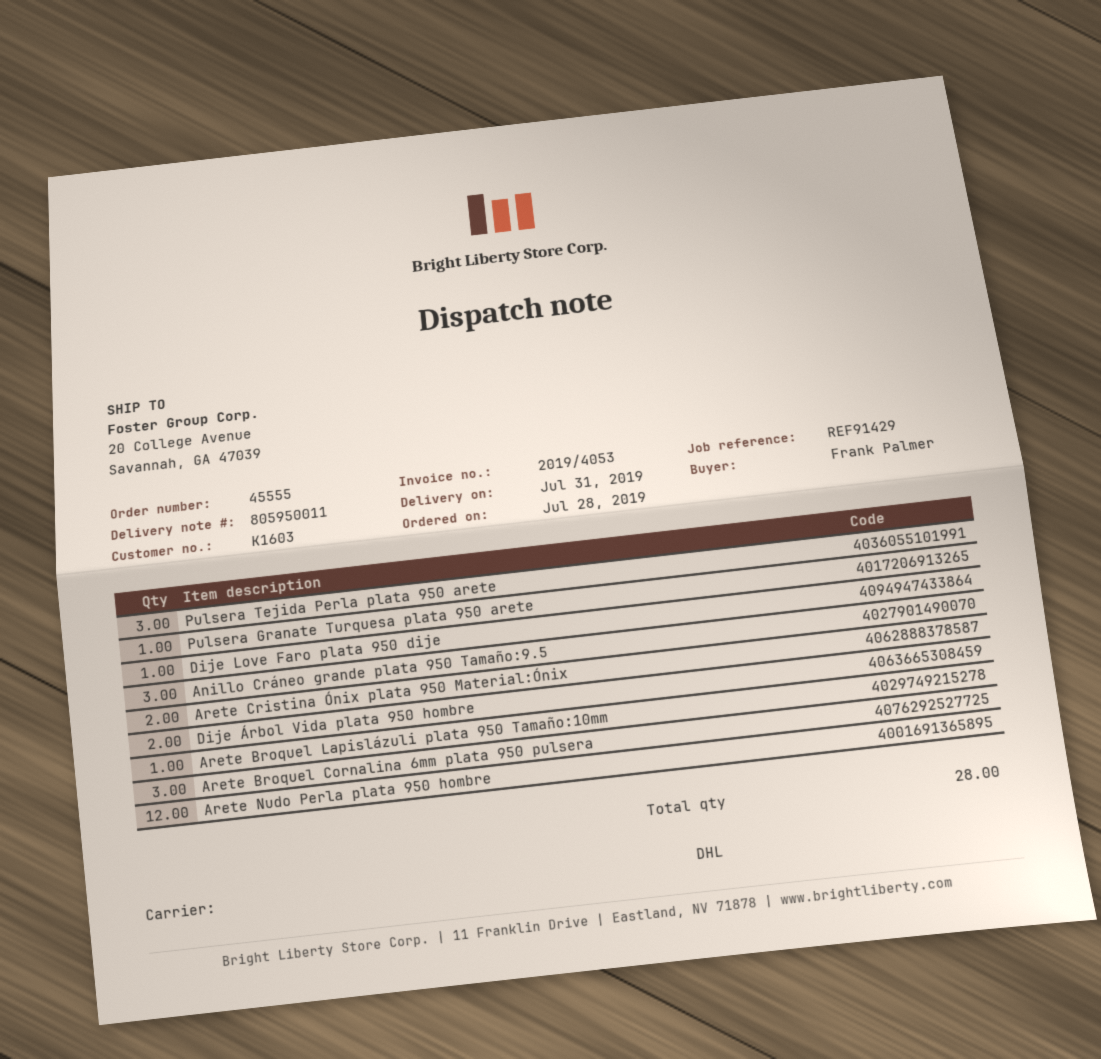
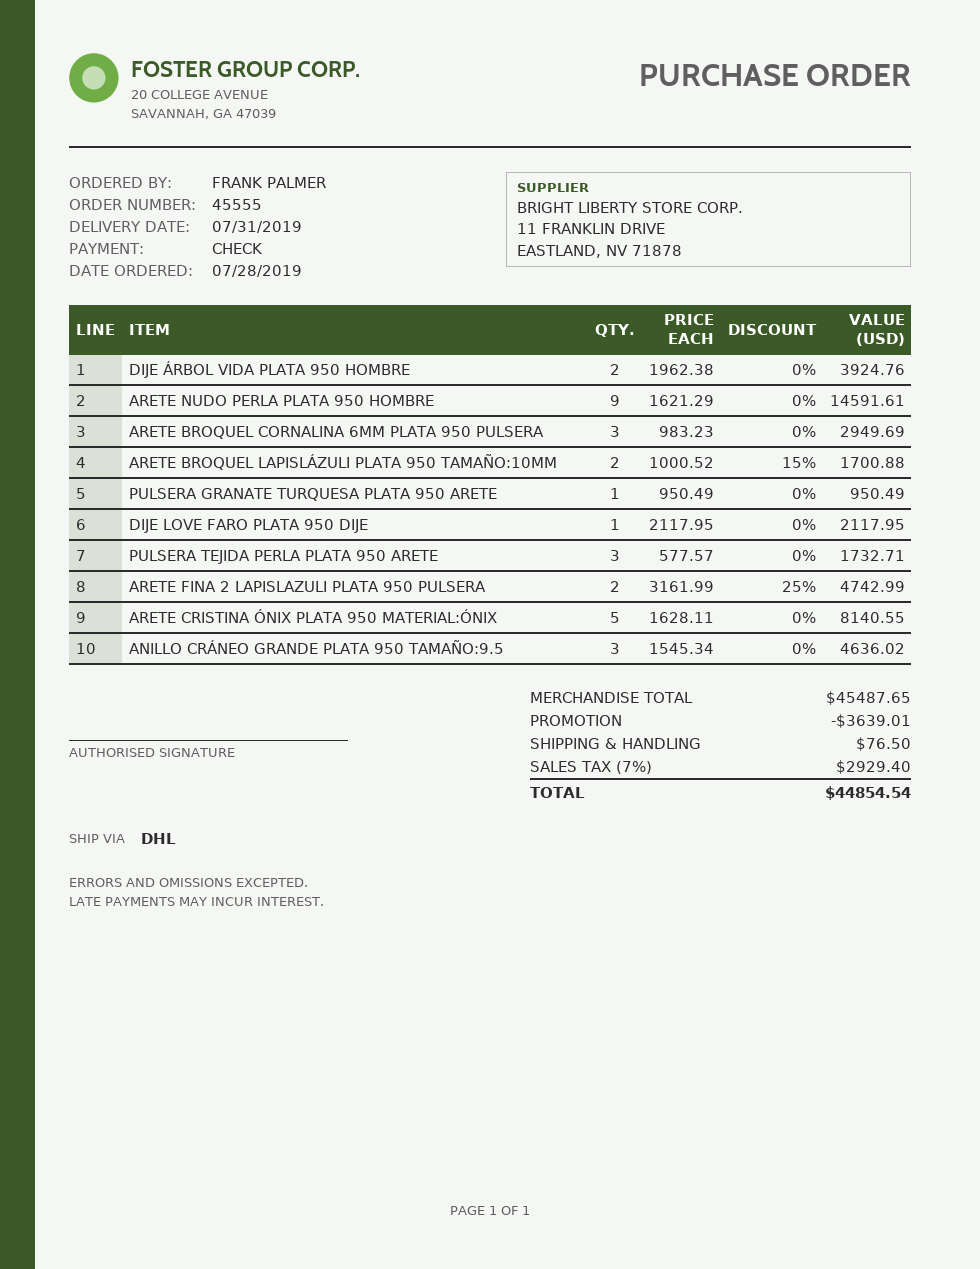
Arete Cristina Ónix plata 950 Material:Ónix: 2 -> 5
Arete Broquel Lapislázuli plata 950 Tamaño:10mm: 1 -> 2
Arete Nudo Perla plata 950 hombre: 12 -> 9
ARETE FINA 2 LAPISLAZULI PLATA 950 PULSERA: none -> 2

